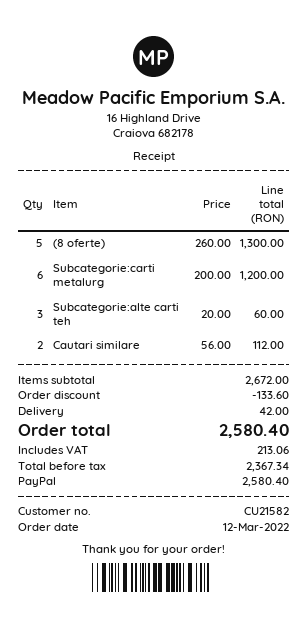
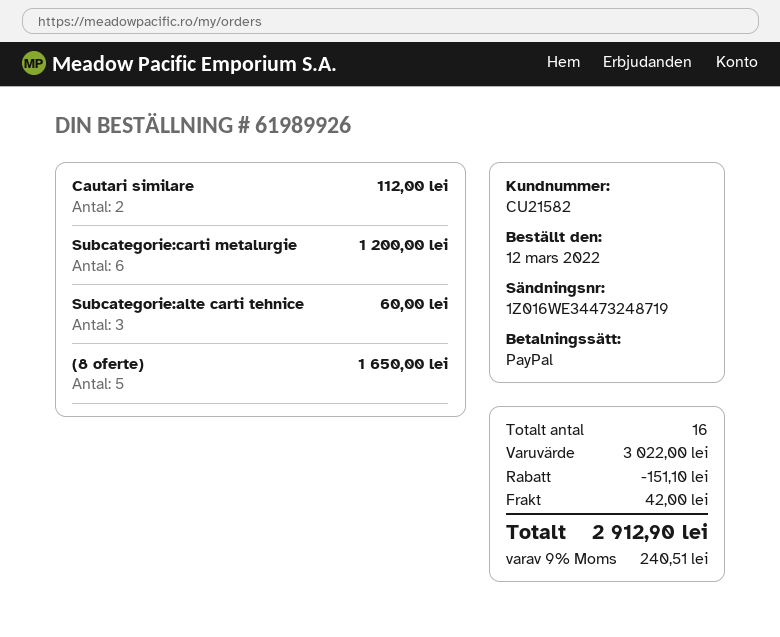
(8 oferte): 5 for 1300.00 -> 5 for 1650.00
subtotal: 2672.00 -> 3022.00
discount: 133.60 -> 151.10
tax: 213.06 -> 240.51
total: 2580.40 -> 2912.90

